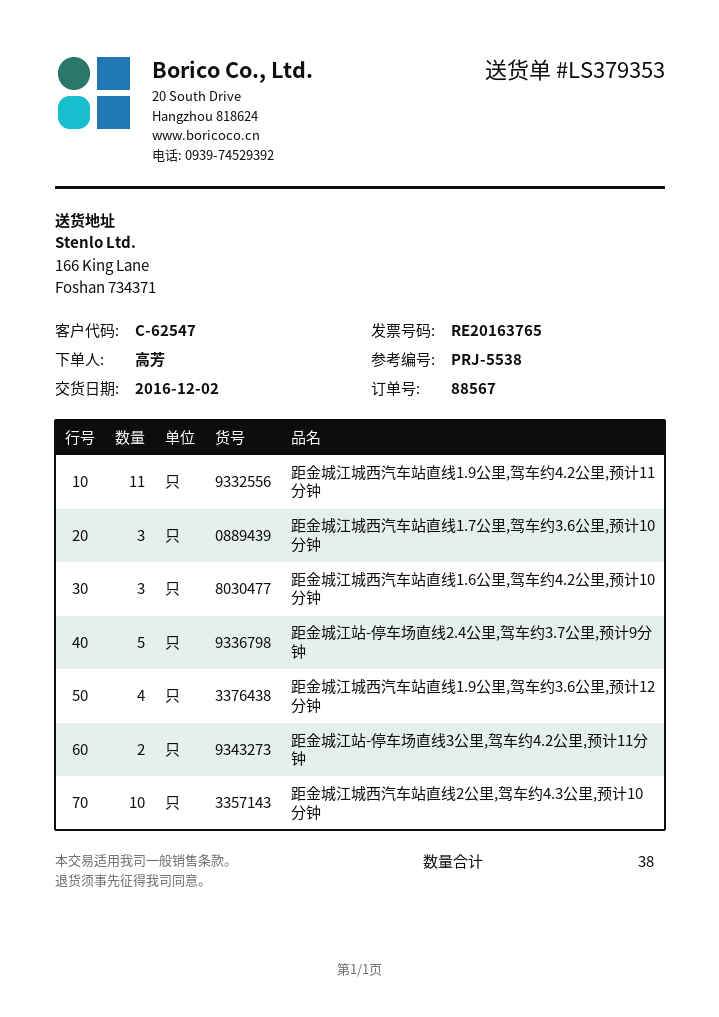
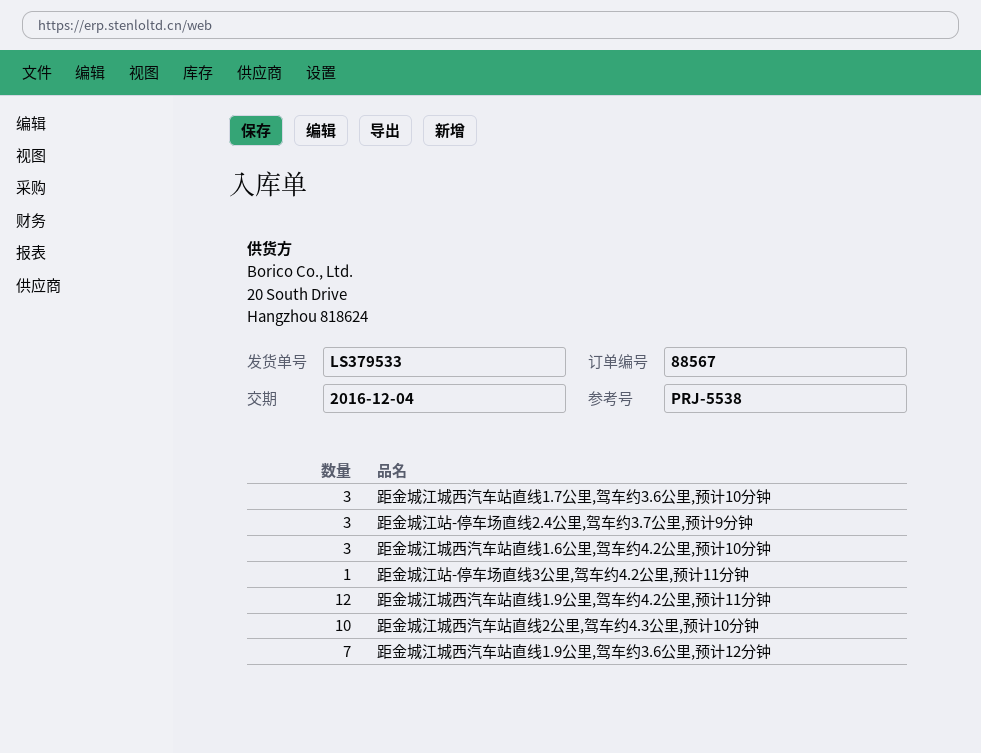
delivery note number: LS379353 -> LS379533
delivery date: 2016-12-02 -> 2016-12-04
距金城江城西汽车站直线1.9公里,驾车约4.2公里,预计11分钟: 11 -> 12
距金城江站-停车场直线2.4公里,驾车约3.7公里,预计9分钟: 5 -> 3
距金城江城西汽车站直线1.9公里,驾车约3.6公里,预计12分钟: 4 -> 7
距金城江站-停车场直线3公里,驾车约4.2公里,预计11分钟: 2 -> 1

